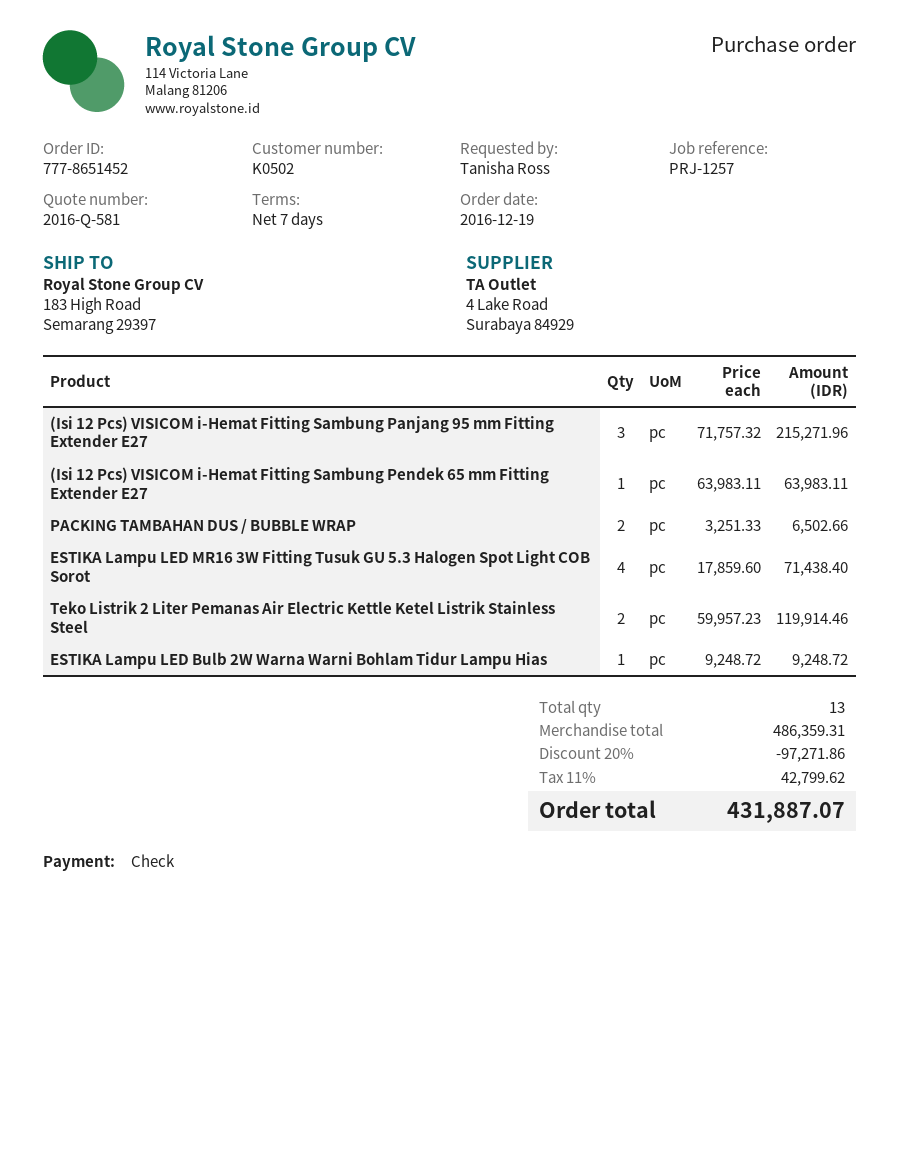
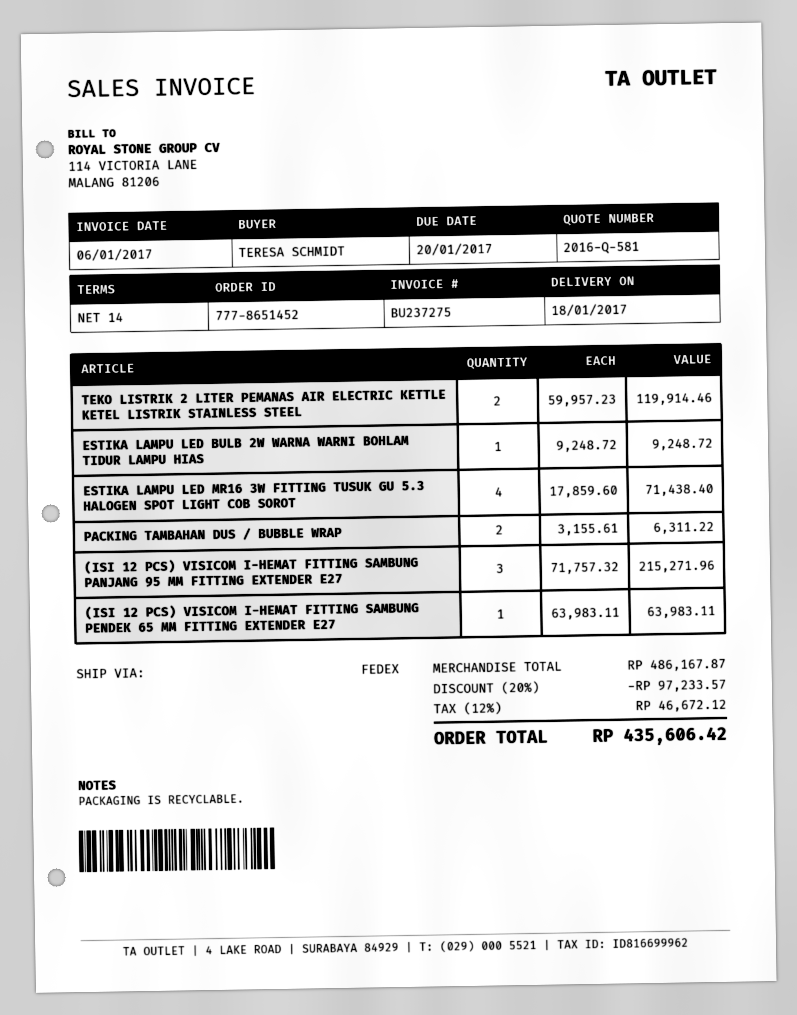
payment terms: 7 days -> 14 days
ordered by: Tanisha Ross -> TERESA SCHMIDT
PACKING TAMBAHAN DUS / BUBBLE WRAP: 2 x 3251.33 = 6502.66 -> 2 x 3155.61 = 6311.22
subtotal: 486359.31 -> 486167.87
discount: 20% = 97271.86 -> 20% = 97233.57
tax: 11% = 42799.62 -> 12% = 46672.12
total: 431887.07 -> 435606.42

